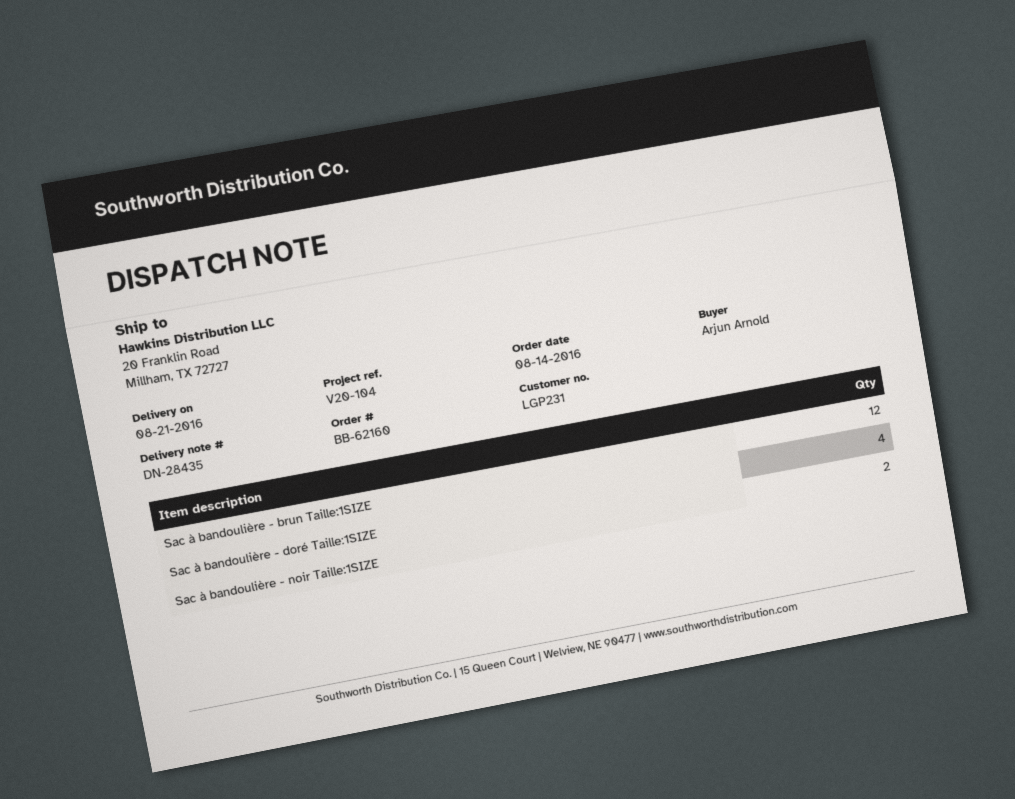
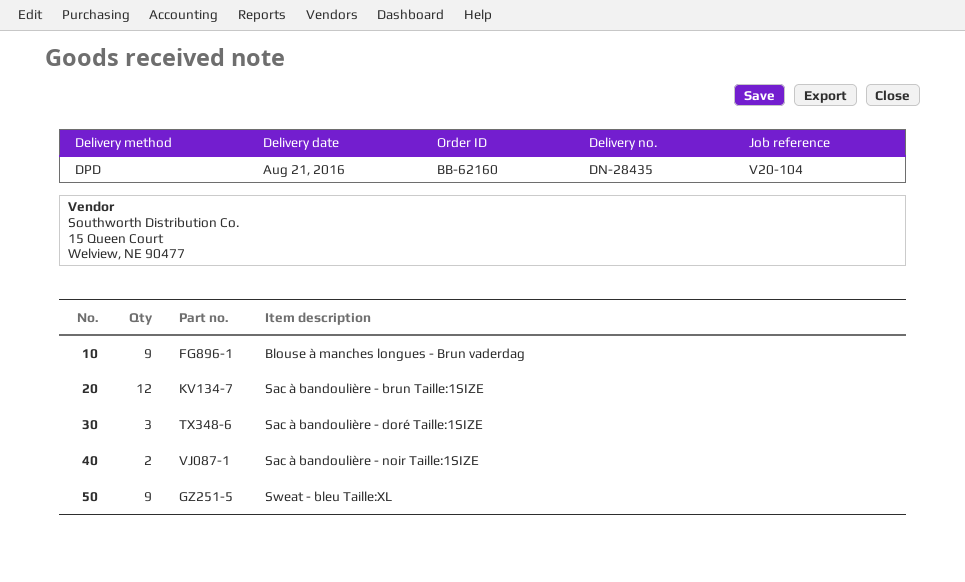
Sac à bandoulière - doré Taille:1SIZE: 4 -> 3
Blouse à manches longues - Brun vaderdag: none -> 9
Sweat - bleu Taille:XL: none -> 9

